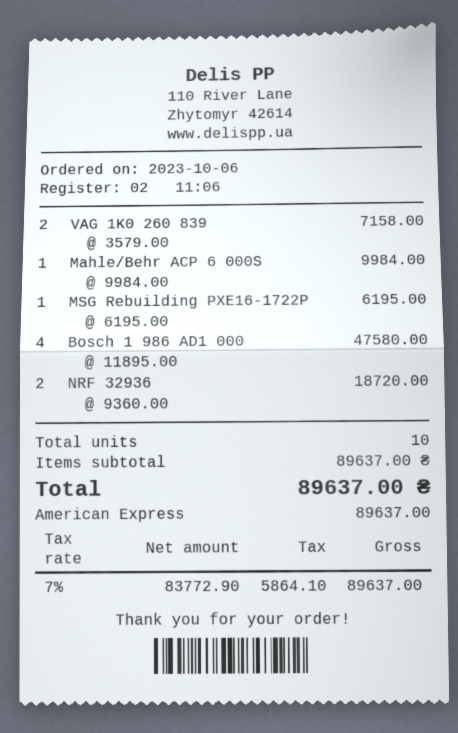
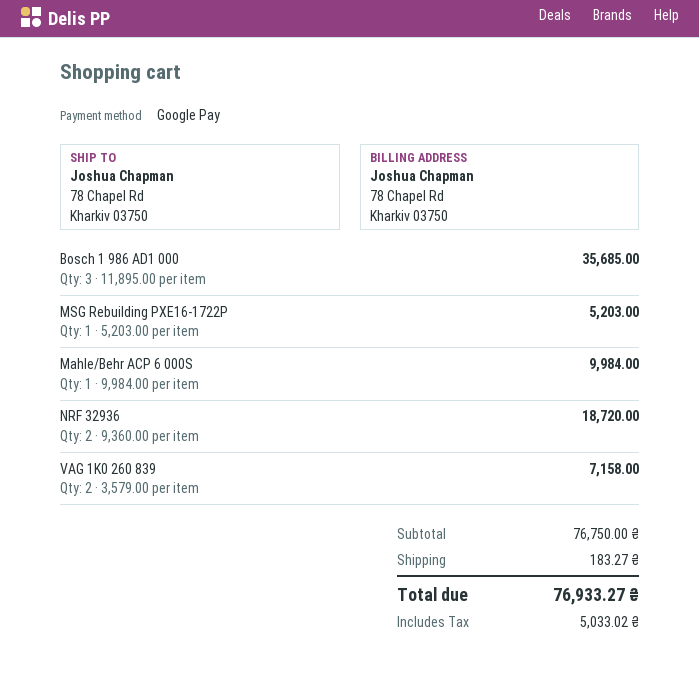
payment method: American Express -> Google Pay
MSG Rebuilding PXE16-1722P: 1 x 6195.00 = 6195.00 -> 1 x 5203.00 = 5203.00
Bosch 1 986 AD1 000: 4 x 11895.00 = 47580.00 -> 3 x 11895.00 = 35685.00
subtotal: 89637.00 -> 76750.00
shipping: none -> 183.27
tax: 5864.10 -> 5033.02
total: 89637.00 -> 76933.27

